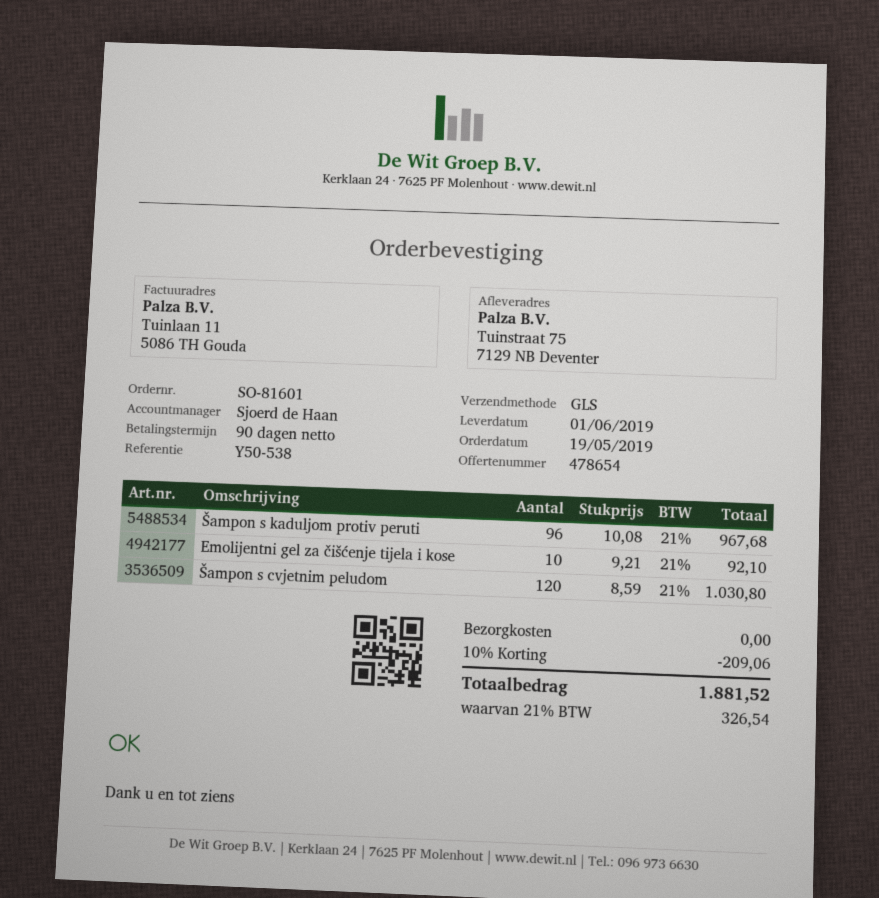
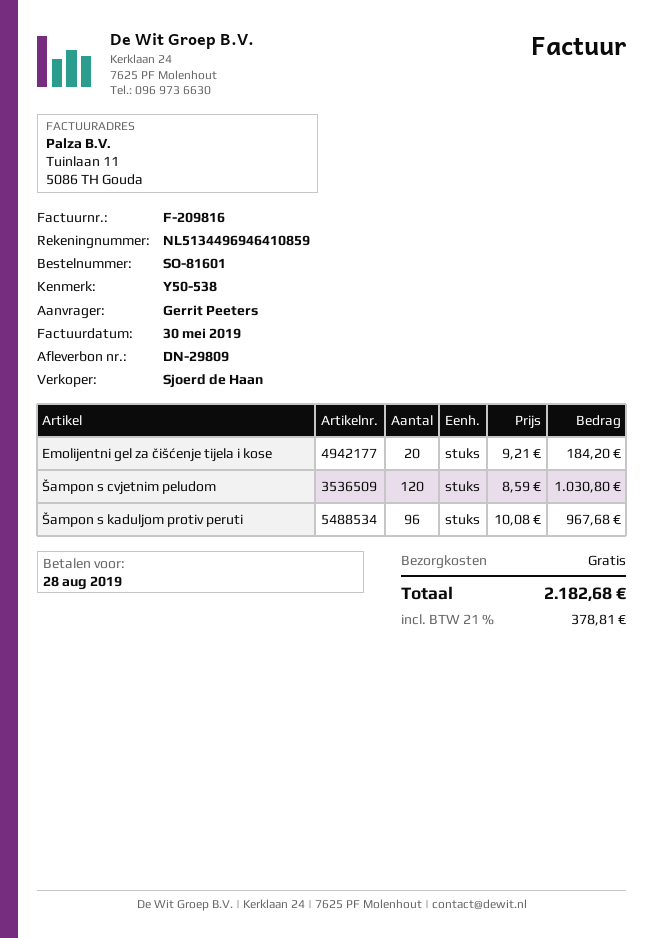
Emolijentni gel za čišćenje tijela i kose: 10 x 9.21 = 92.10 -> 20 x 9.21 = 184.20
discount: 10% = 209.06 -> none
tax: 21% = 326.54 -> 21% = 378.81
total: 1881.52 -> 2182.68

